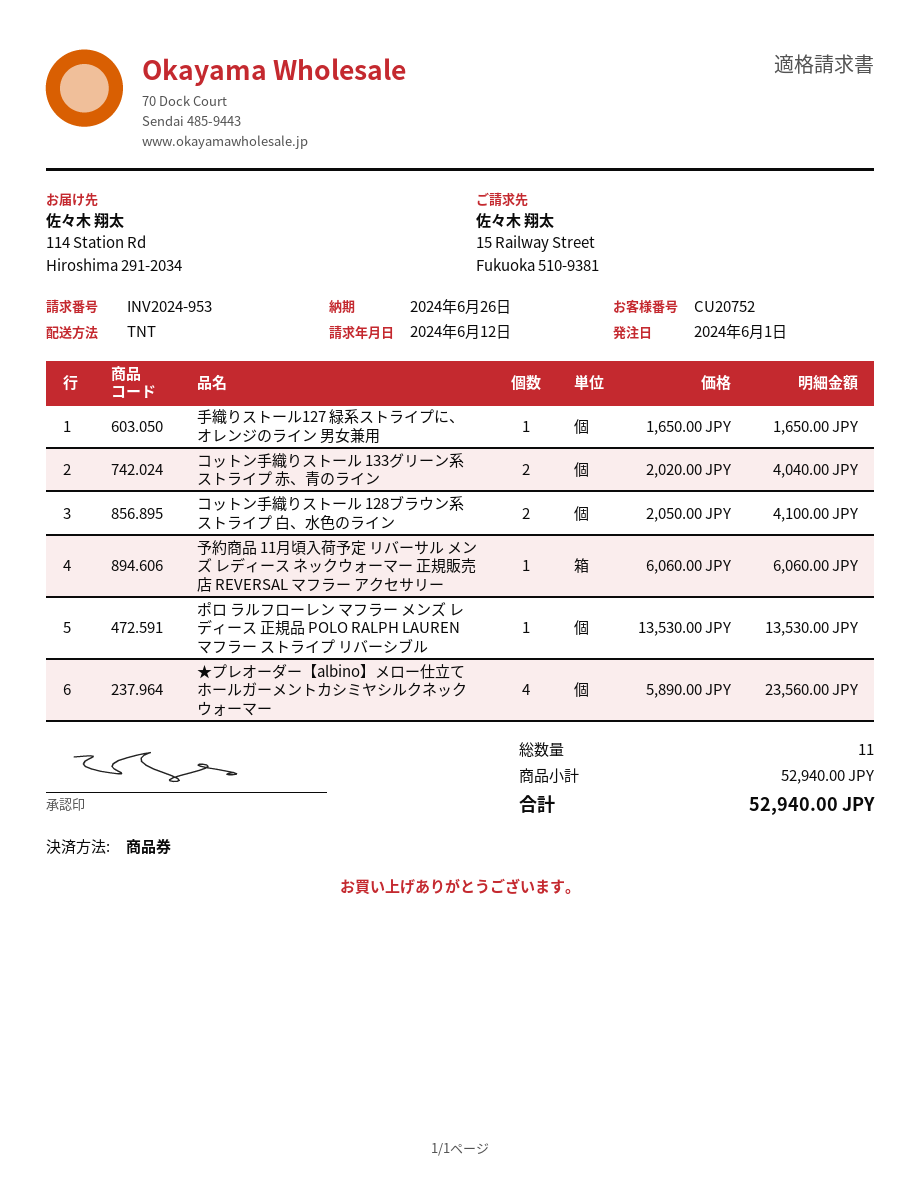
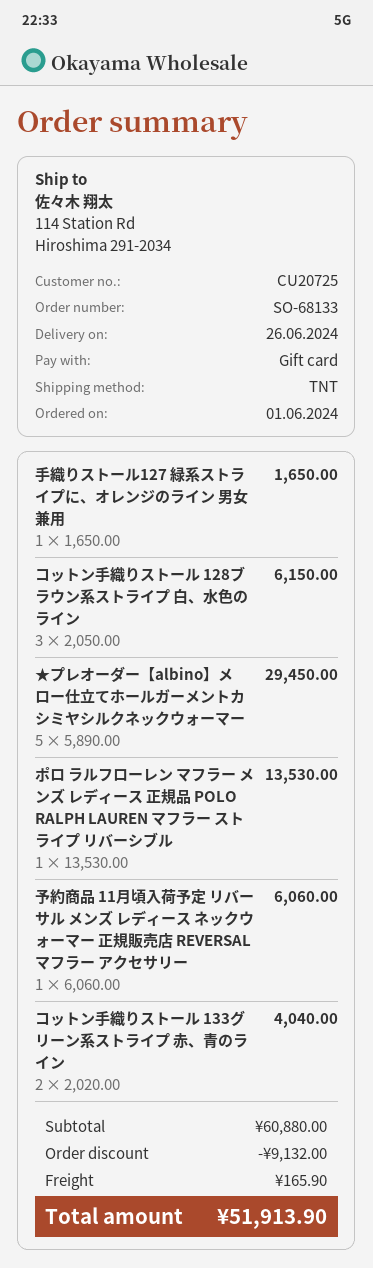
customer number: CU20752 -> CU20725
コットン手織りストール 128ブラウン系ストライプ 白、水色のライン: 2 x 2050.00 = 4100.00 -> 3 x 2050.00 = 6150.00
★プレオーダー【albino】メロー仕立てホールガーメントカシミヤシルクネックウォーマー: 4 x 5890.00 = 23560.00 -> 5 x 5890.00 = 29450.00
subtotal: 52940.00 -> 60880.00
discount: none -> 9132.00
shipping: none -> 165.90
total: 52940.00 -> 51913.90

